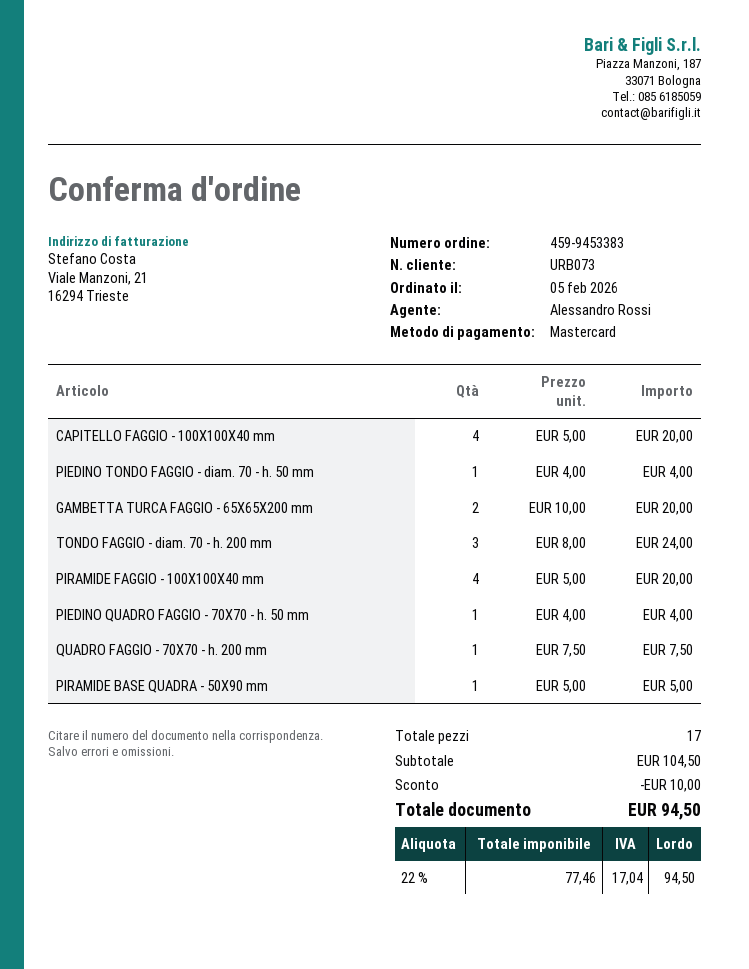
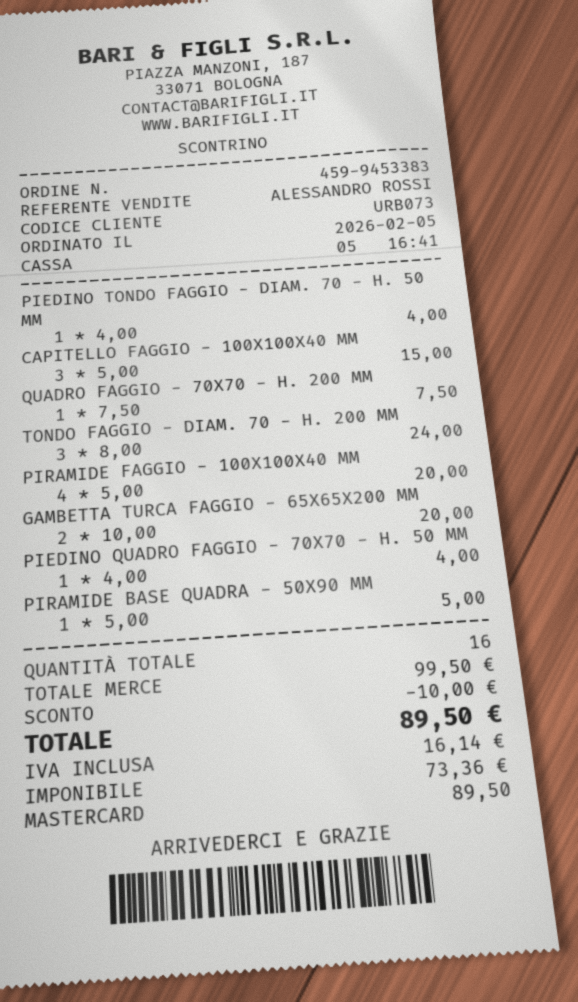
CAPITELLO FAGGIO - 100X100X40 mm: 4 x 5.00 = 20.00 -> 3 x 5.00 = 15.00
total quantity: 17 -> 16
subtotal: 104.50 -> 99.50
net: 77.46 -> 73.36
tax: 17.04 -> 16.14
total: 94.50 -> 89.50

